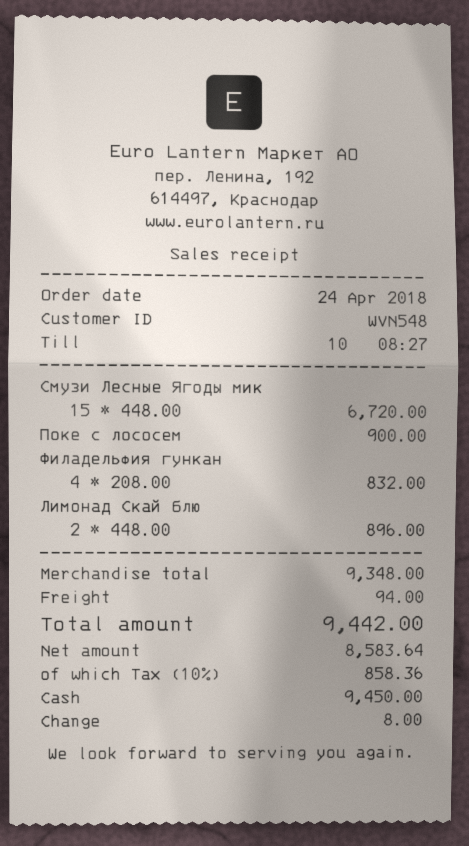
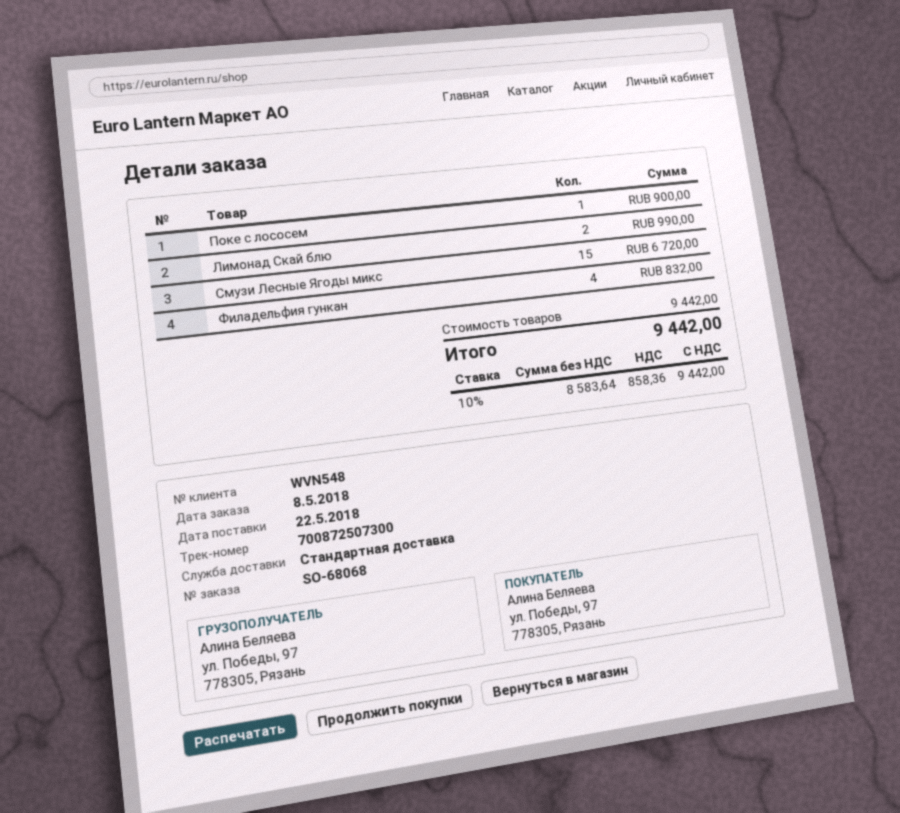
order date: 2018-04-24 -> 2018-05-08
Лимонад Скай блю: 2 for 896.00 -> 2 for 990.00
subtotal: 9348.00 -> 9442.00
shipping: 94.00 -> none

